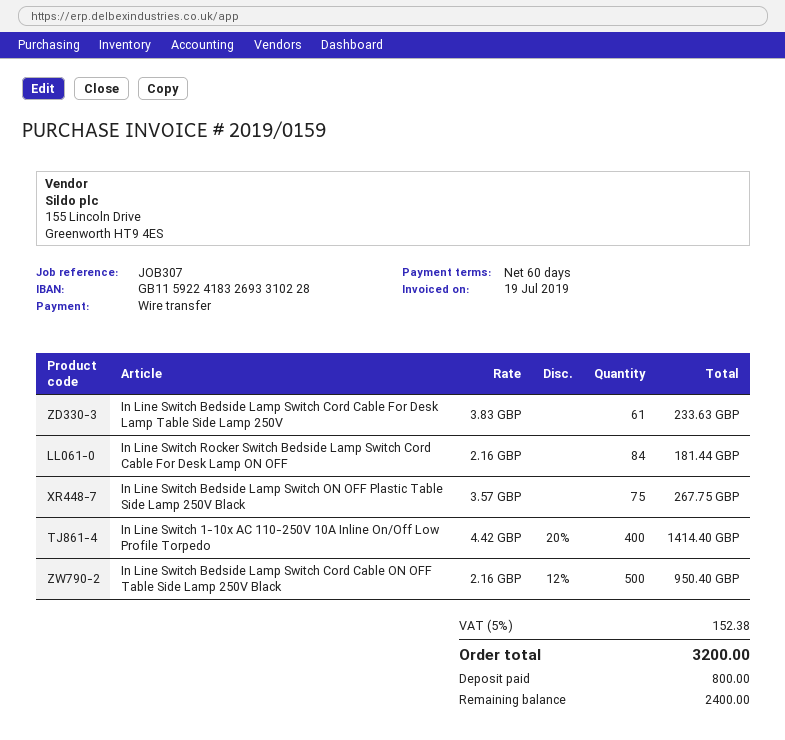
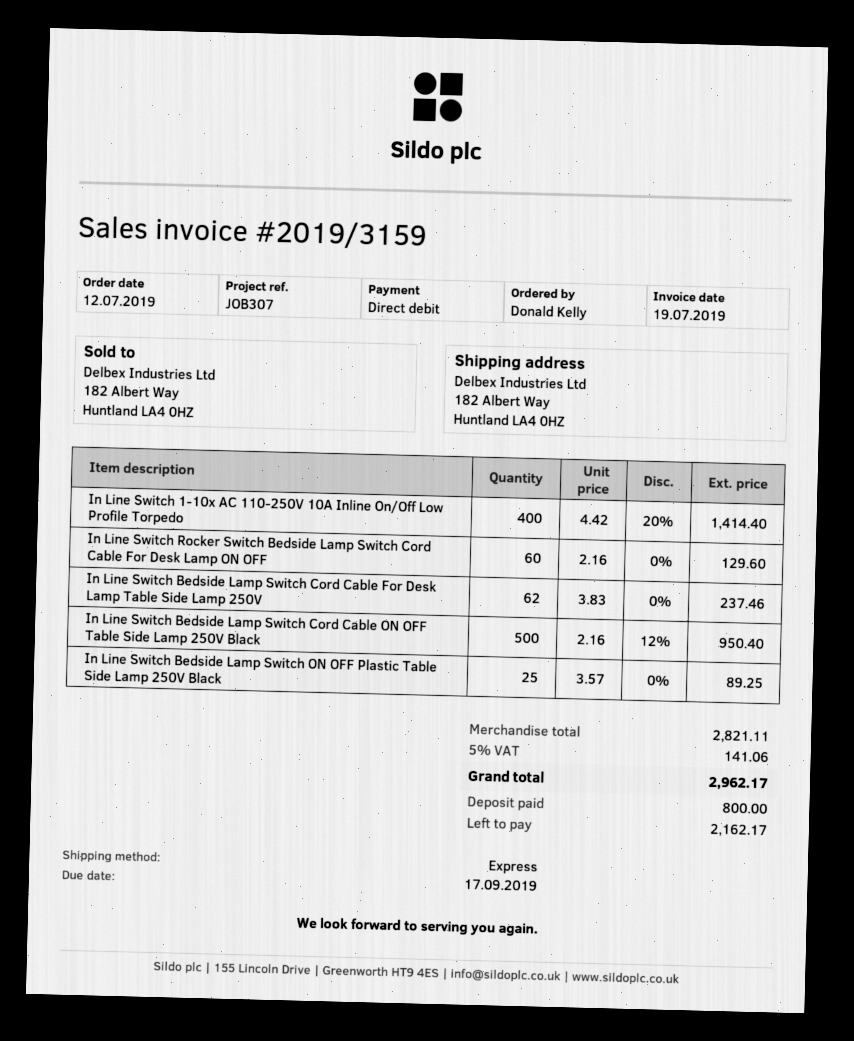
invoice number: 2019/0159 -> 2019/3159
payment method: bank transfer -> direct debit
In Line Switch Bedside Lamp Switch Cord Cable For Desk Lamp Table Side Lamp 250V: 61 x 3.83 = 233.63 -> 62 x 3.83 = 237.46
In Line Switch Rocker Switch Bedside Lamp Switch Cord Cable For Desk Lamp ON OFF: 84 x 2.16 = 181.44 -> 60 x 2.16 = 129.60
In Line Switch Bedside Lamp Switch ON OFF Plastic Table Side Lamp 250V Black: 75 x 3.57 = 267.75 -> 25 x 3.57 = 89.25
tax: 5% = 152.38 -> 5% = 141.06
total: 3200.00 -> 2962.17
balance: 2400.00 -> 2162.17

